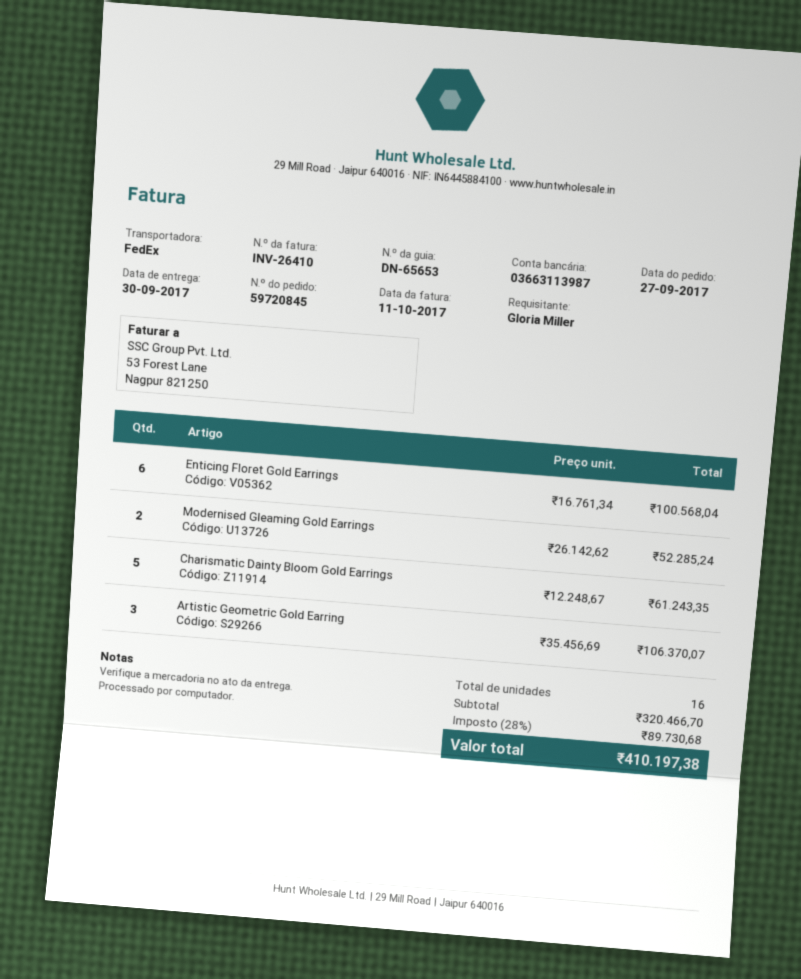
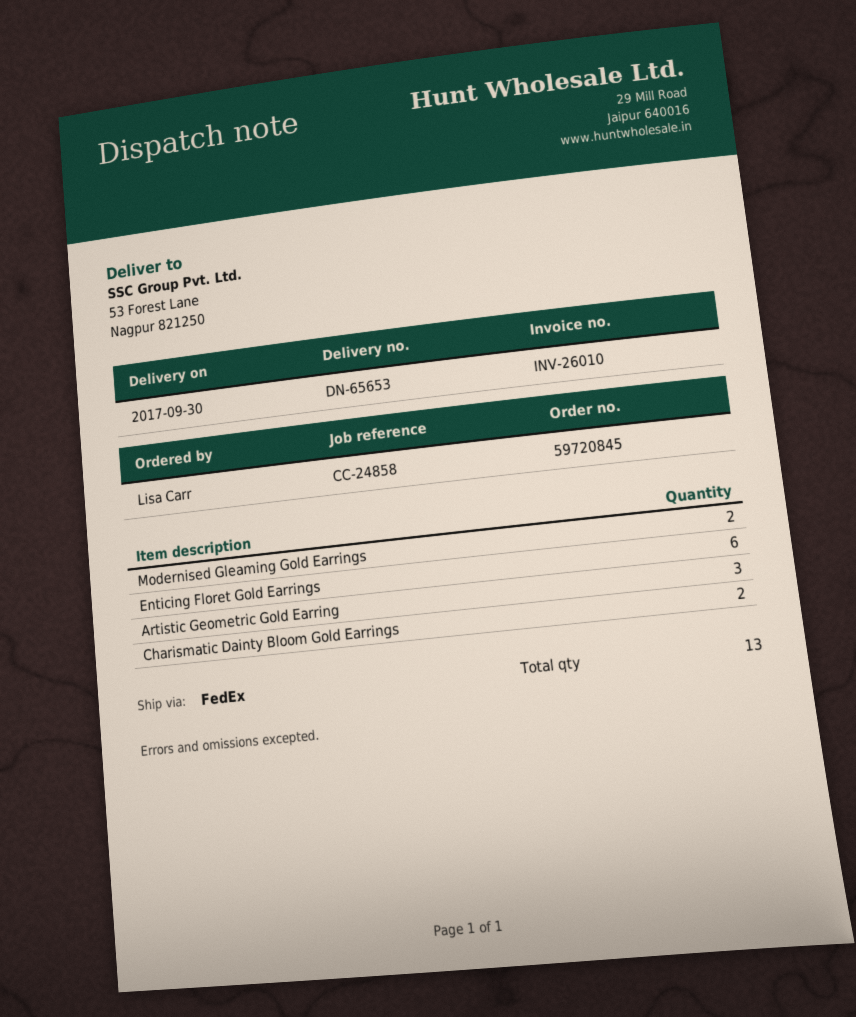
invoice number: INV-26410 -> INV-26010
ordered by: Gloria Miller -> Lisa Carr
Charismatic Dainty Bloom Gold Earrings: 5 -> 2
total quantity: 16 -> 13

